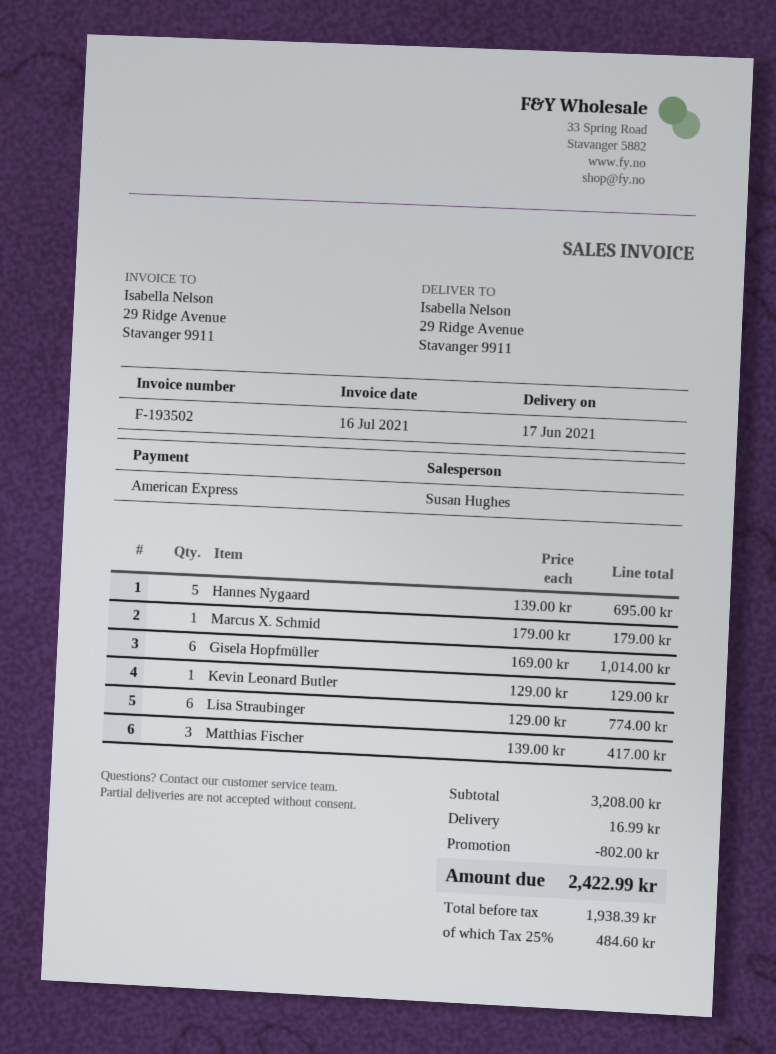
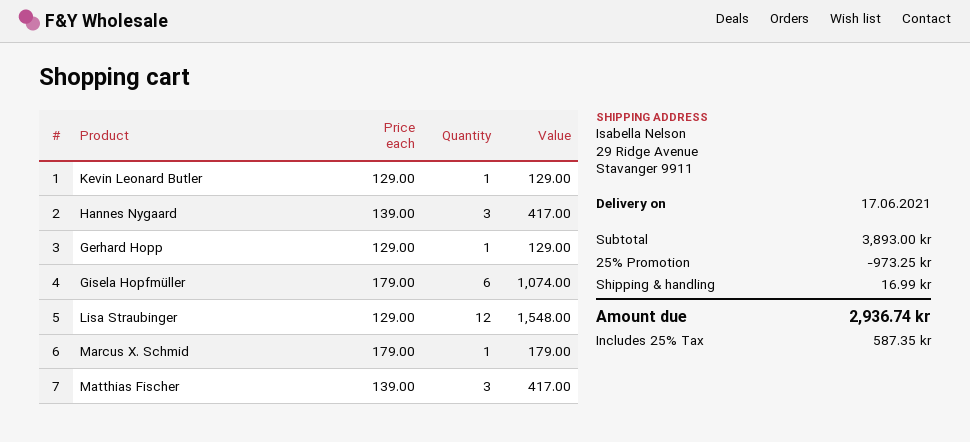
Hannes Nygaard: 5 x 139.00 = 695.00 -> 3 x 139.00 = 417.00
Gisela Hopfmüller: 6 x 169.00 = 1014.00 -> 6 x 179.00 = 1074.00
Lisa Straubinger: 6 x 129.00 = 774.00 -> 12 x 129.00 = 1548.00
Gerhard Hopp: none -> 1 x 129.00 = 129.00
subtotal: 3208.00 -> 3893.00
discount: 802.00 -> 973.25
tax: 25% = 484.60 -> 25% = 587.35
total: 2422.99 -> 2936.74

